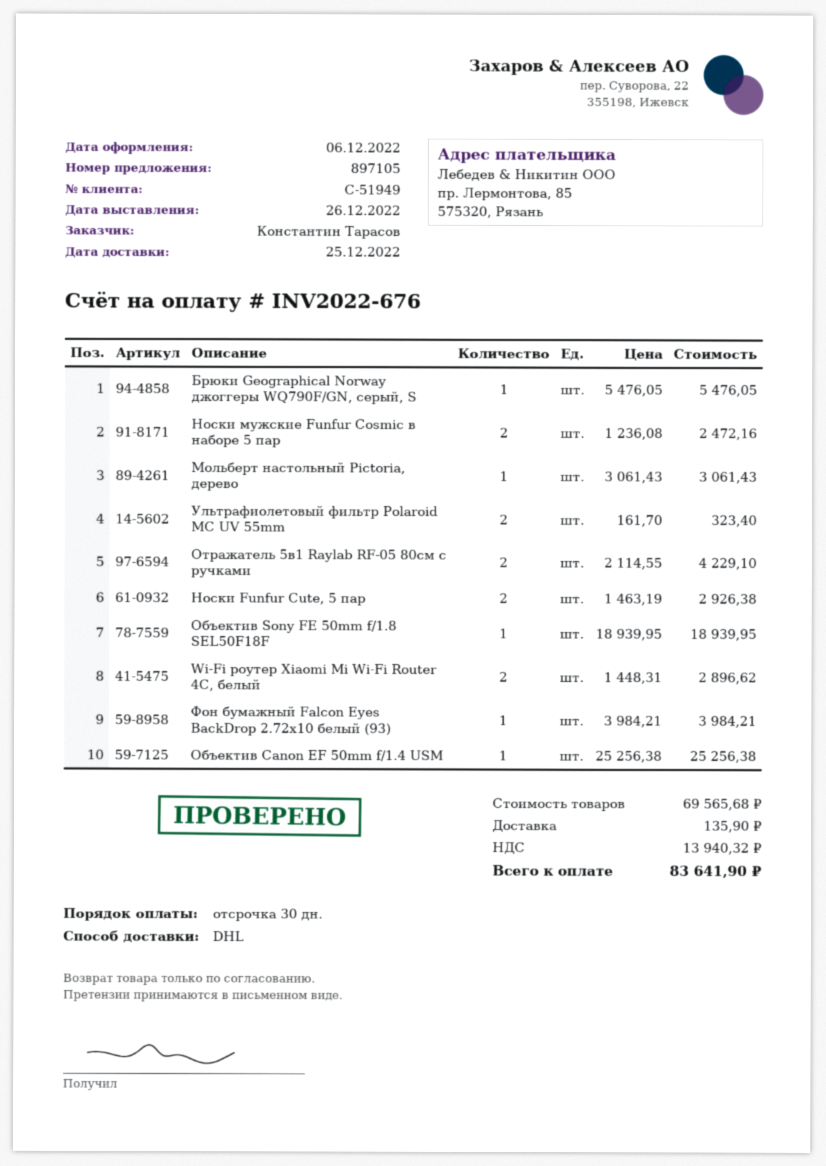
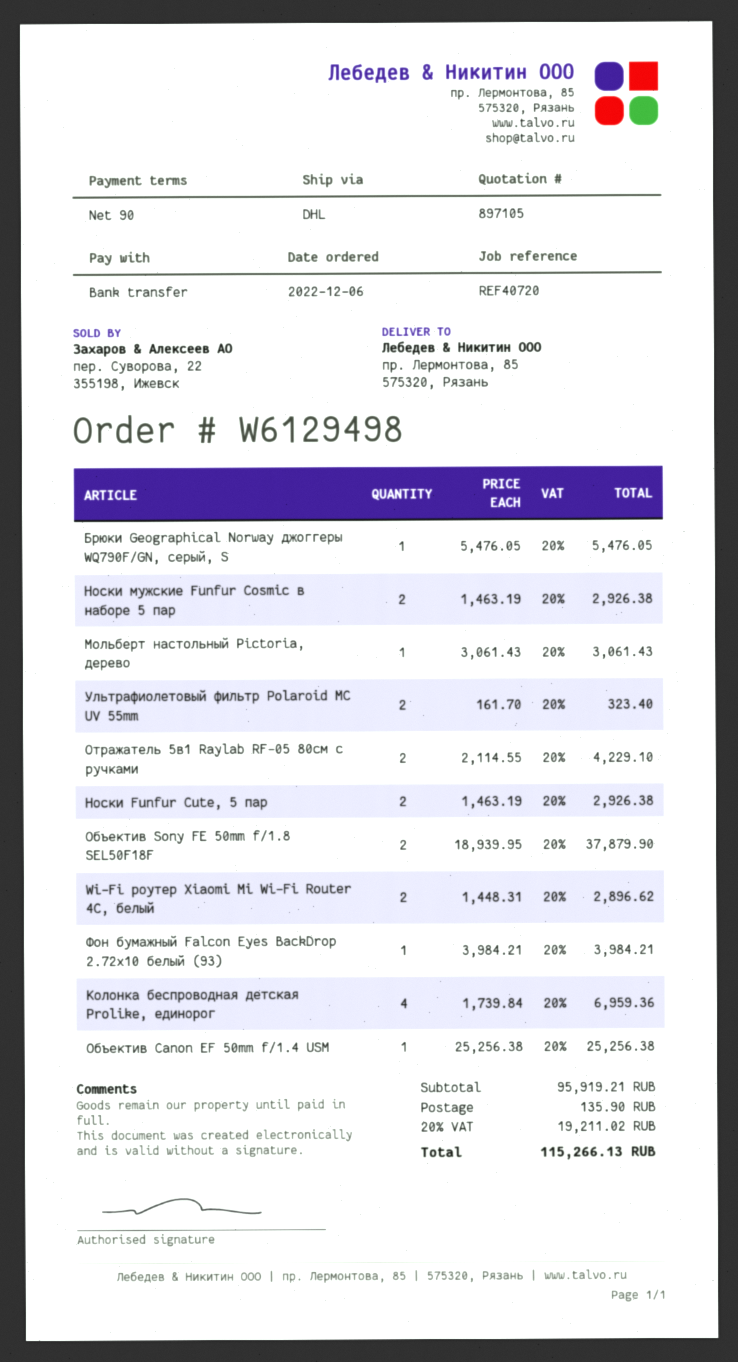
payment terms: 30 days -> 90 days
Носки мужские Funfur Cosmic в наборе 5 пар: 2 x 1236.08 = 2472.16 -> 2 x 1463.19 = 2926.38
Объектив Sony FE 50mm f/1.8 SEL50F18F: 1 x 18939.95 = 18939.95 -> 2 x 18939.95 = 37879.90
Колонка беспроводная детская Prolike, единорог: none -> 4 x 1739.84 = 6959.36
subtotal: 69565.68 -> 95919.21
tax: 13940.32 -> 19211.02
total: 83641.90 -> 115266.13

